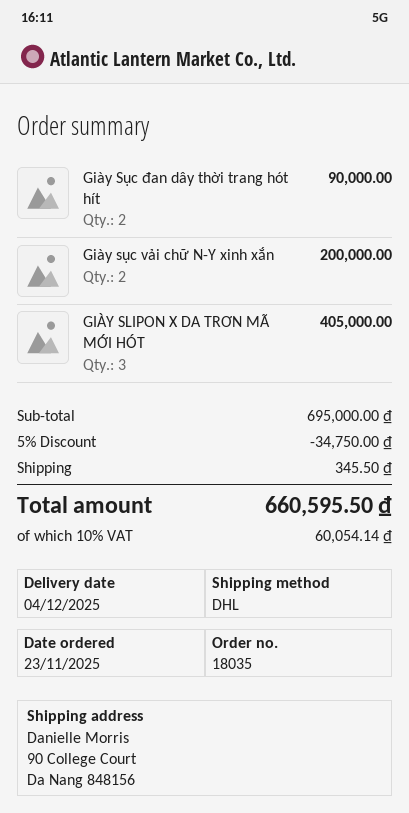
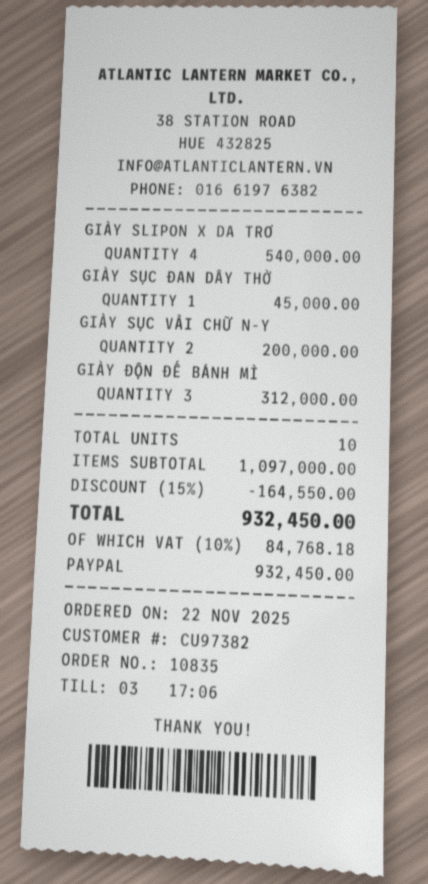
order number: 18035 -> 10835
order date: 2025-11-23 -> 2025-11-22
Giày Sục đan dây thời trang hót hít: 2 for 90000.00 -> 1 for 45000.00
GIÀY SLIPON X DA TRƠN MÃ MỚI HÓT: 3 for 405000.00 -> 4 for 540000.00
GIÀY ĐỘN ĐẾ BÁNH MÌ: none -> 3 for 312000.00
subtotal: 695000.00 -> 1097000.00
discount: 5% = 34750.00 -> 15% = 164550.00
shipping: 345.50 -> none
tax: 10% = 60054.14 -> 10% = 84768.18
total: 660595.50 -> 932450.00

